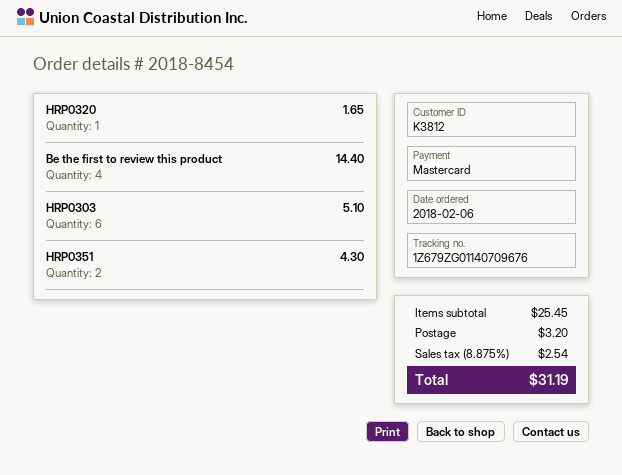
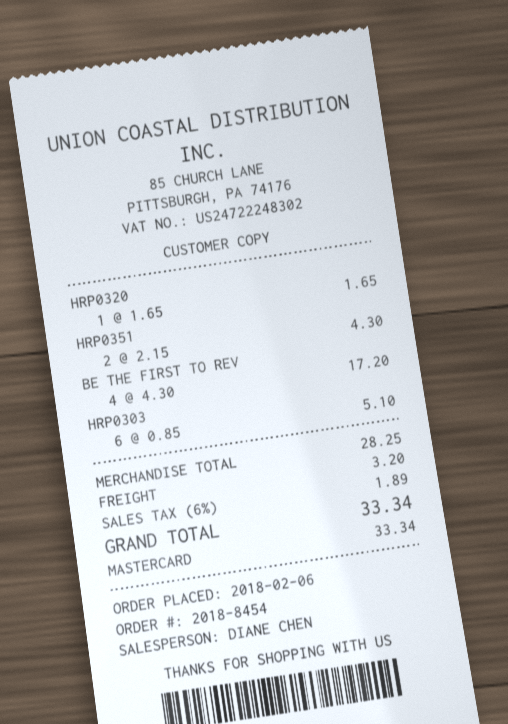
Be the first to review this product: 4 for 14.40 -> 4 for 17.20
subtotal: 25.45 -> 28.25
tax: 8.875% = 2.54 -> 6% = 1.89
total: 31.19 -> 33.34

